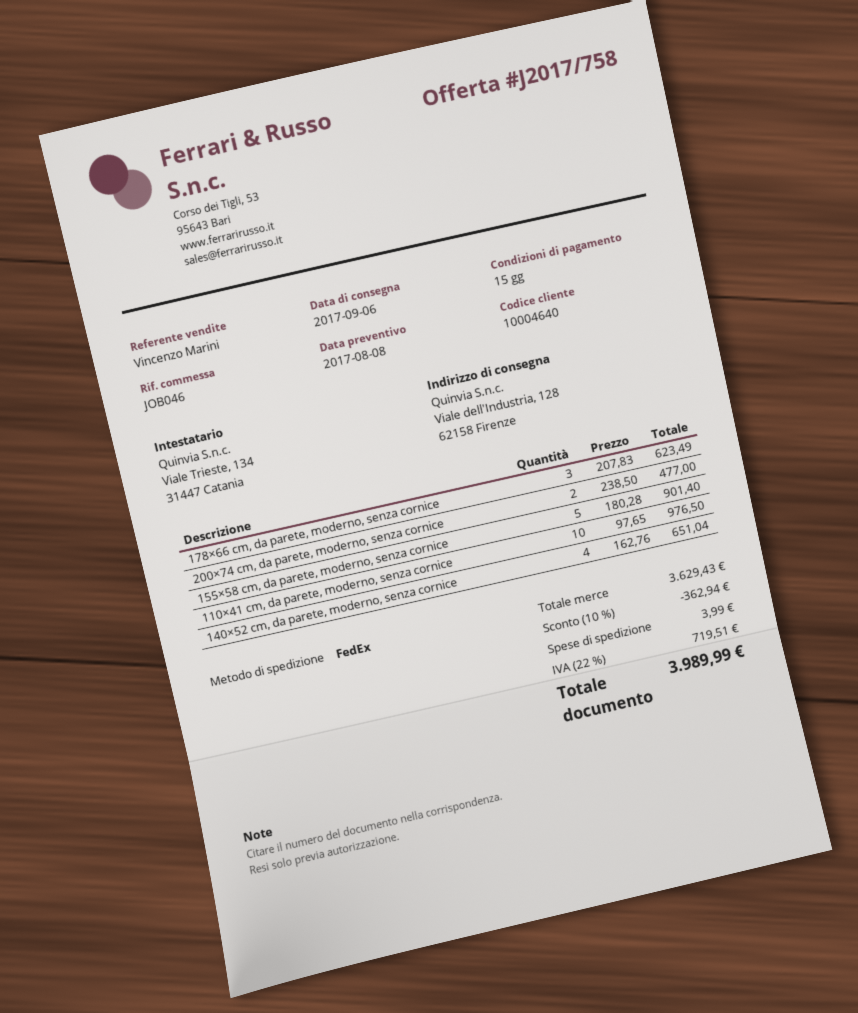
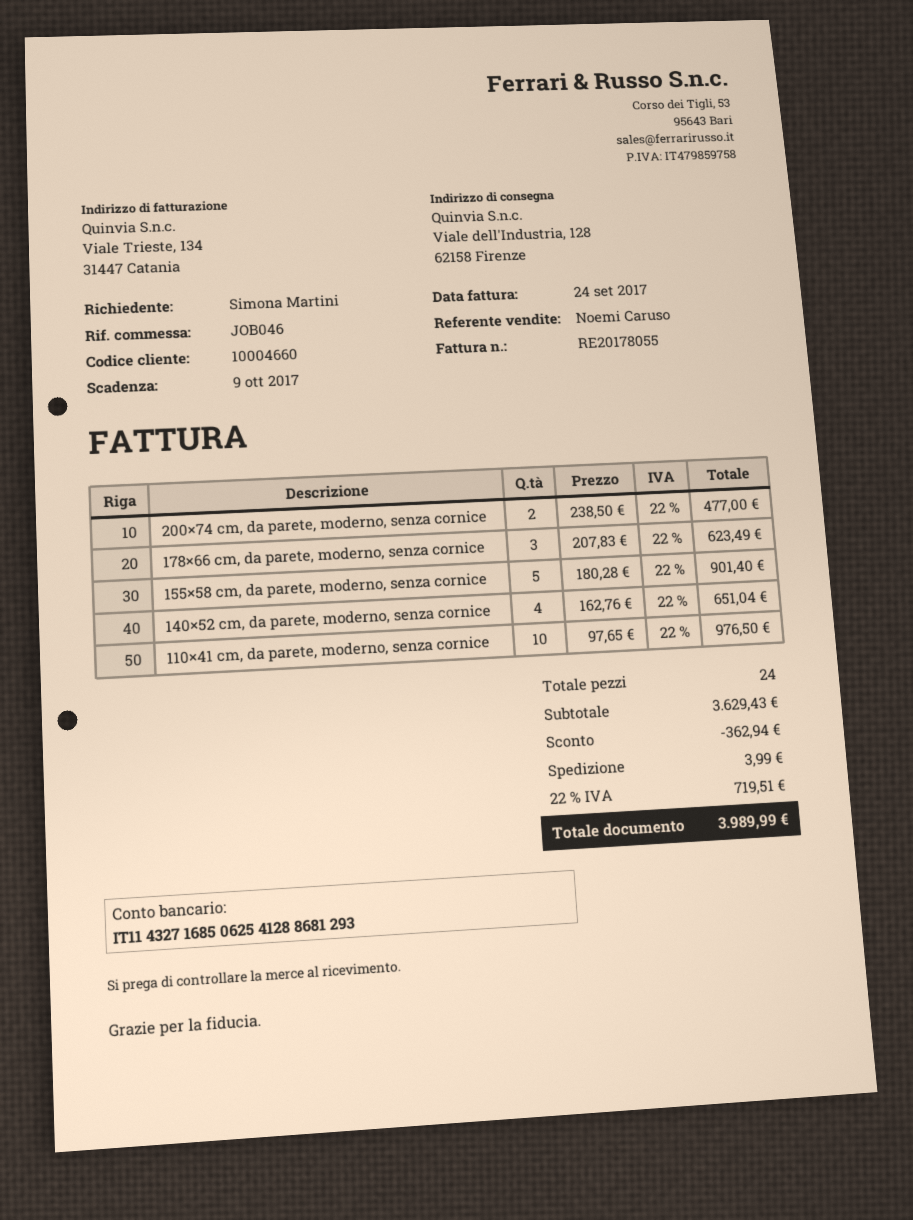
customer number: 10004640 -> 10004660
sales rep: Vincenzo Marini -> Noemi Caruso

